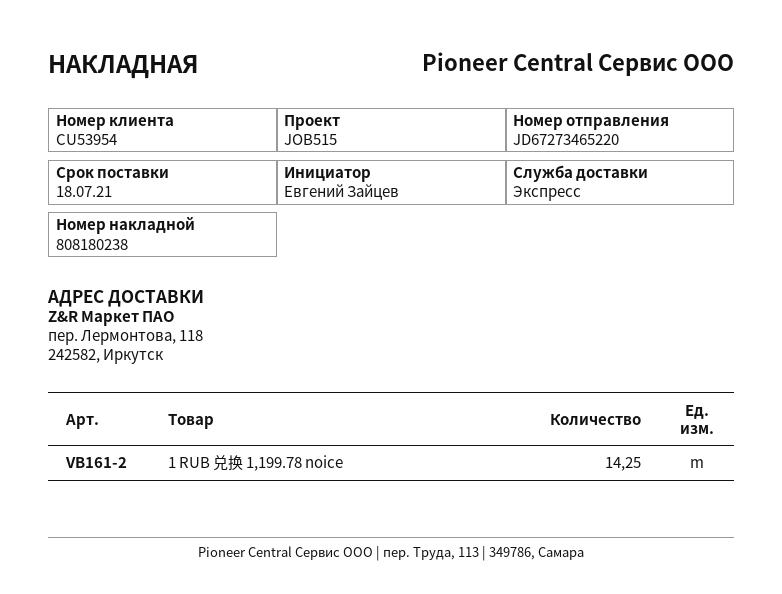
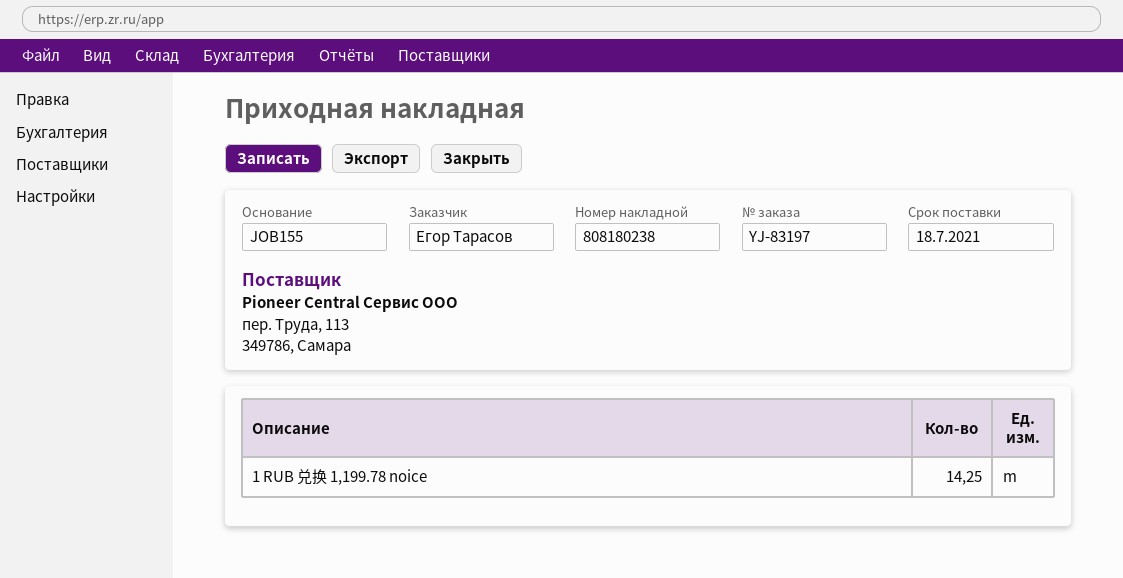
reference: JOB515 -> JOB155
ordered by: Евгений Зайцев -> Егор Тарасов

